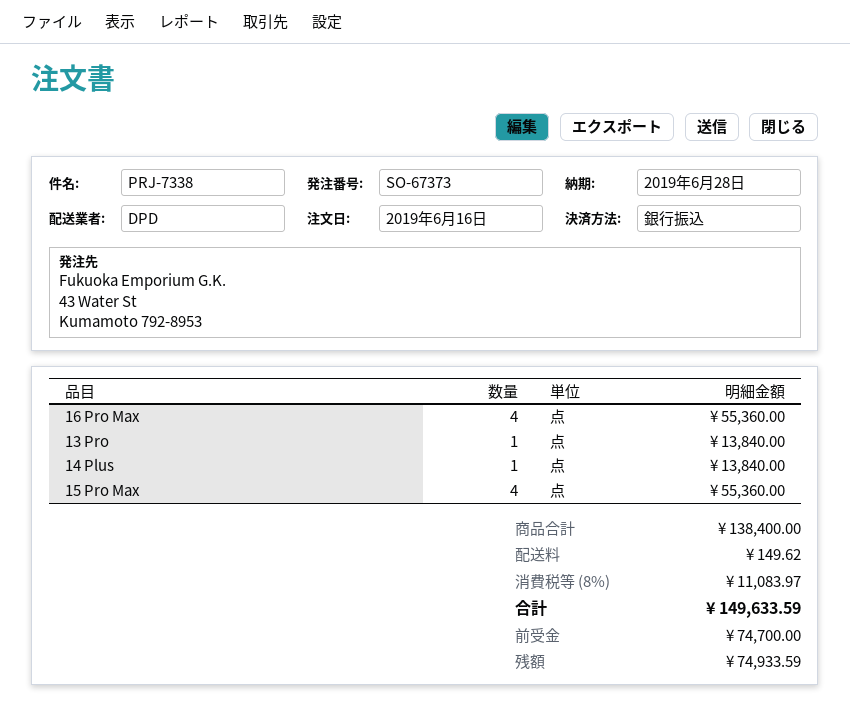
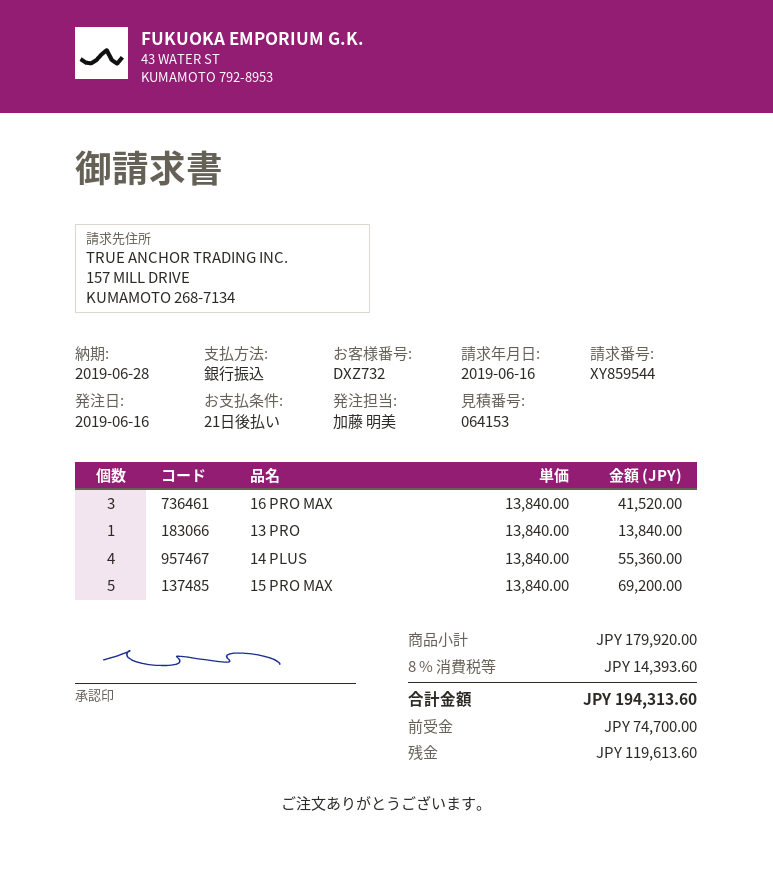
16 Pro Max: 4 for 55360.00 -> 3 for 41520.00
14 Plus: 1 for 13840.00 -> 4 for 55360.00
15 Pro Max: 4 for 55360.00 -> 5 for 69200.00
subtotal: 138400.00 -> 179920.00
shipping: 149.62 -> none
tax: 8% = 11083.97 -> 8% = 14393.60
total: 149633.59 -> 194313.60
balance: 74933.59 -> 119613.60

